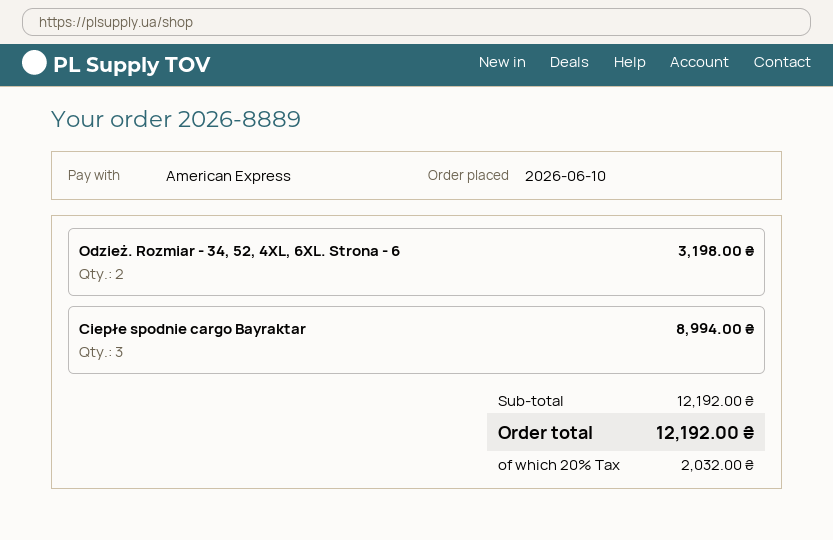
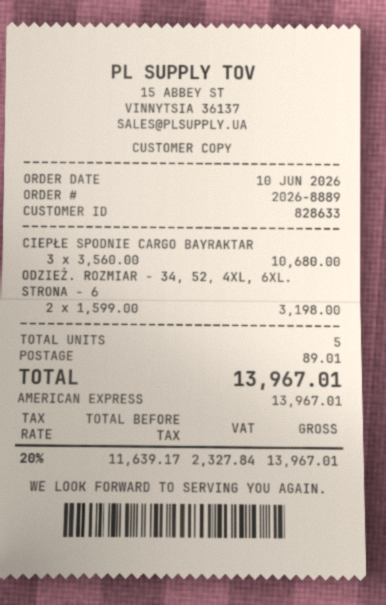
Ciepłe spodnie cargo Bayraktar: 3 for 8994.00 -> 3 for 10680.00
shipping: none -> 89.01
tax: 20% = 2032.00 -> 20% = 2327.84
total: 12192.00 -> 13967.01

